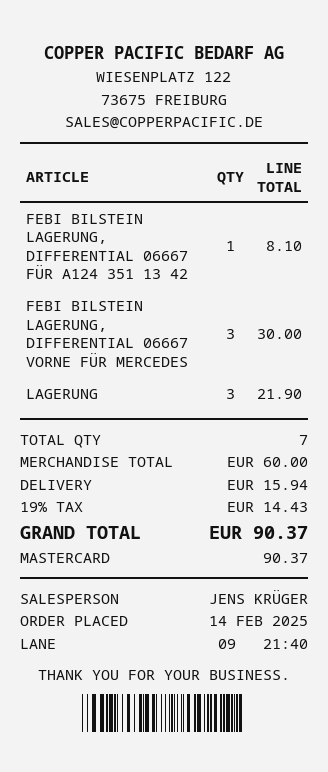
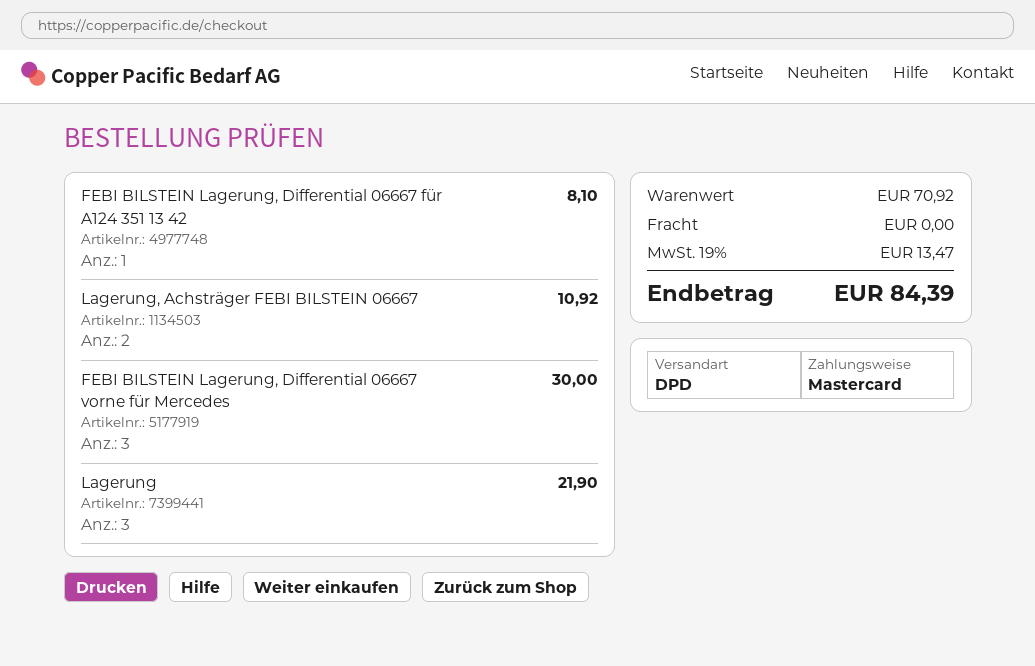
Lagerung, Achsträger FEBI BILSTEIN 06667: none -> 2 for 10.92
subtotal: 60.00 -> 70.92
shipping: 15.94 -> 0.00
tax: 19% = 14.43 -> 19% = 13.47
total: 90.37 -> 84.39

